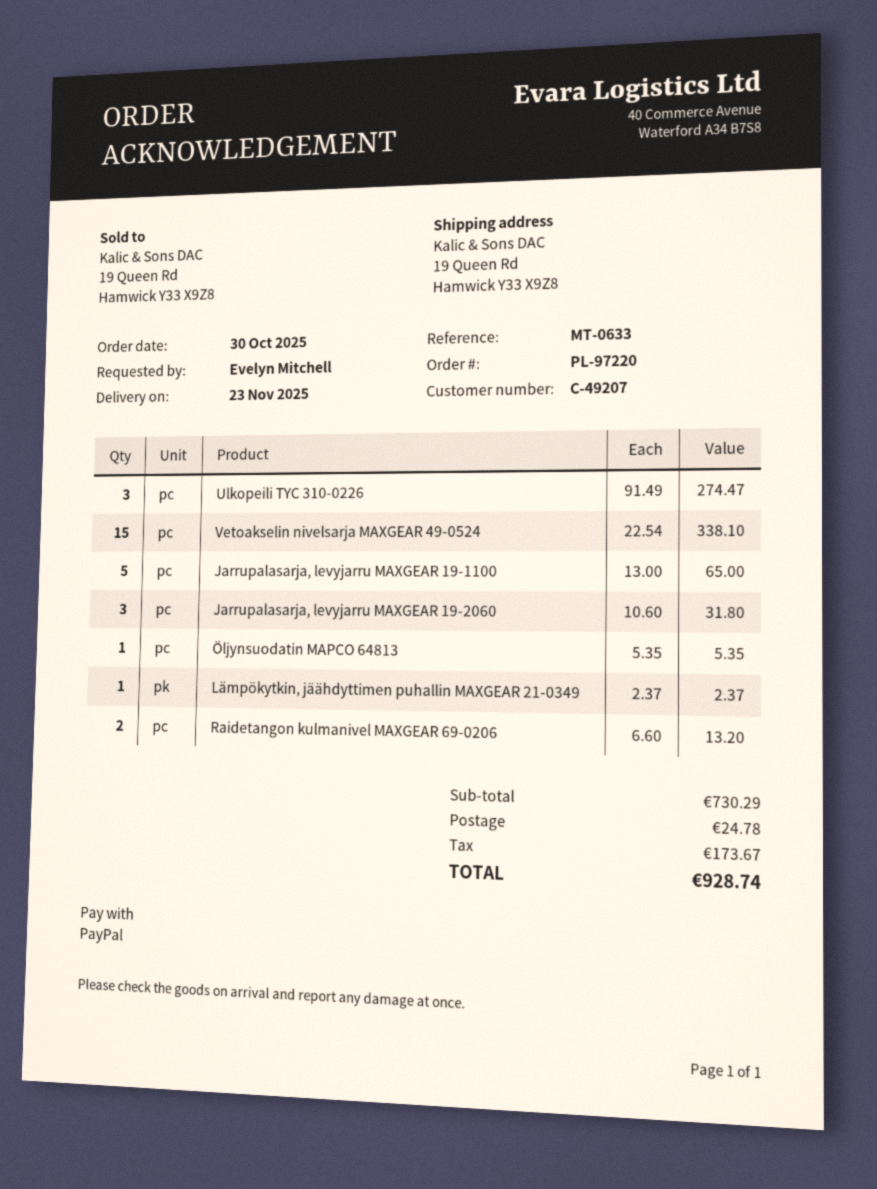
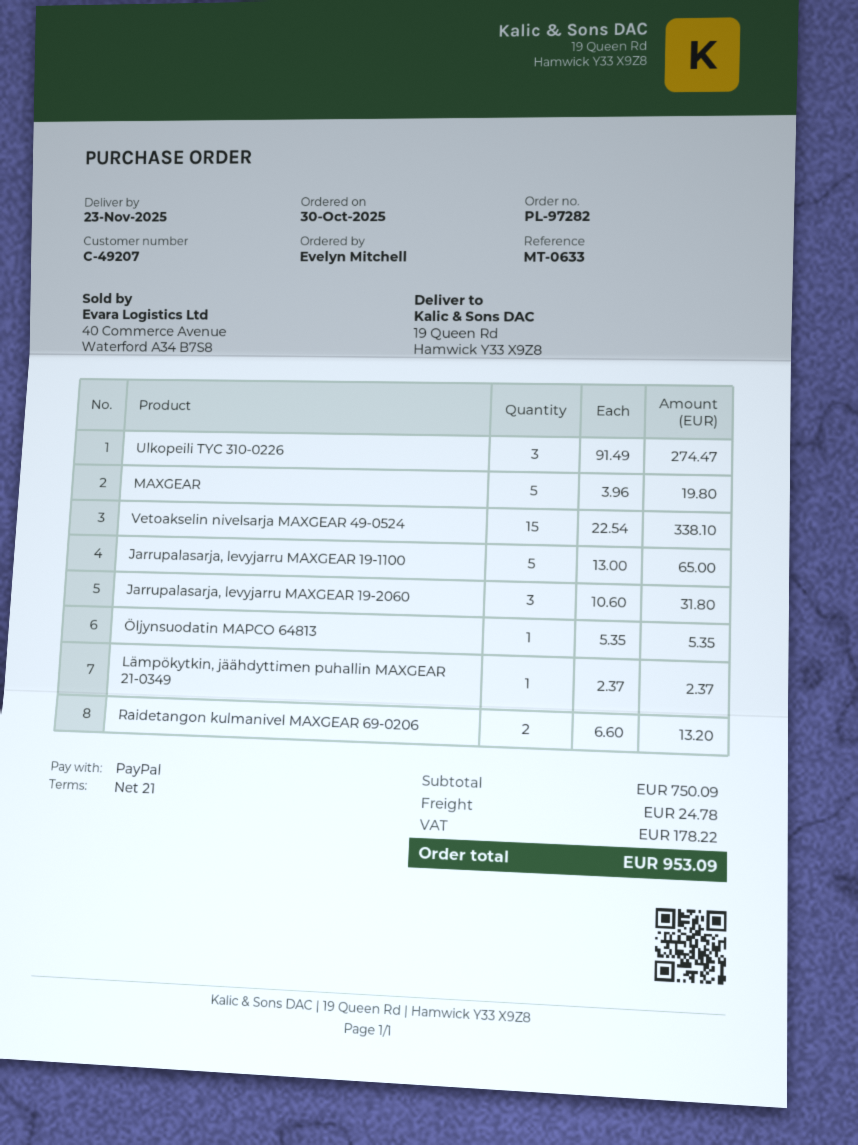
order number: PL-97220 -> PL-97282
MAXGEAR: none -> 5 x 3.96 = 19.80
subtotal: 730.29 -> 750.09
tax: 173.67 -> 178.22
total: 928.74 -> 953.09

